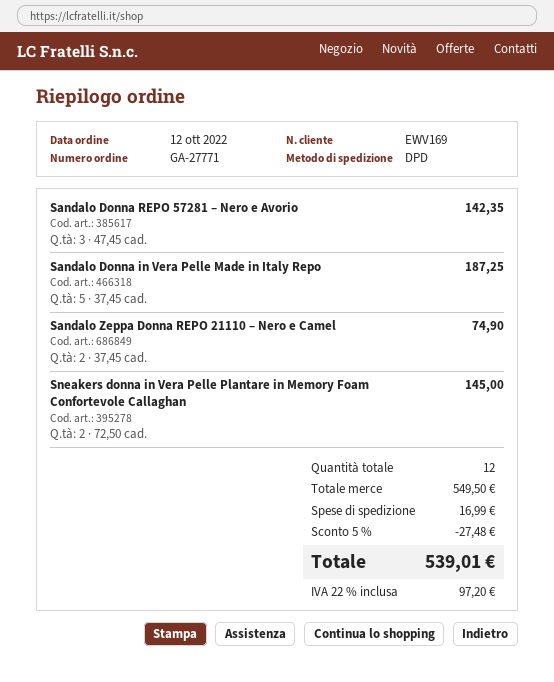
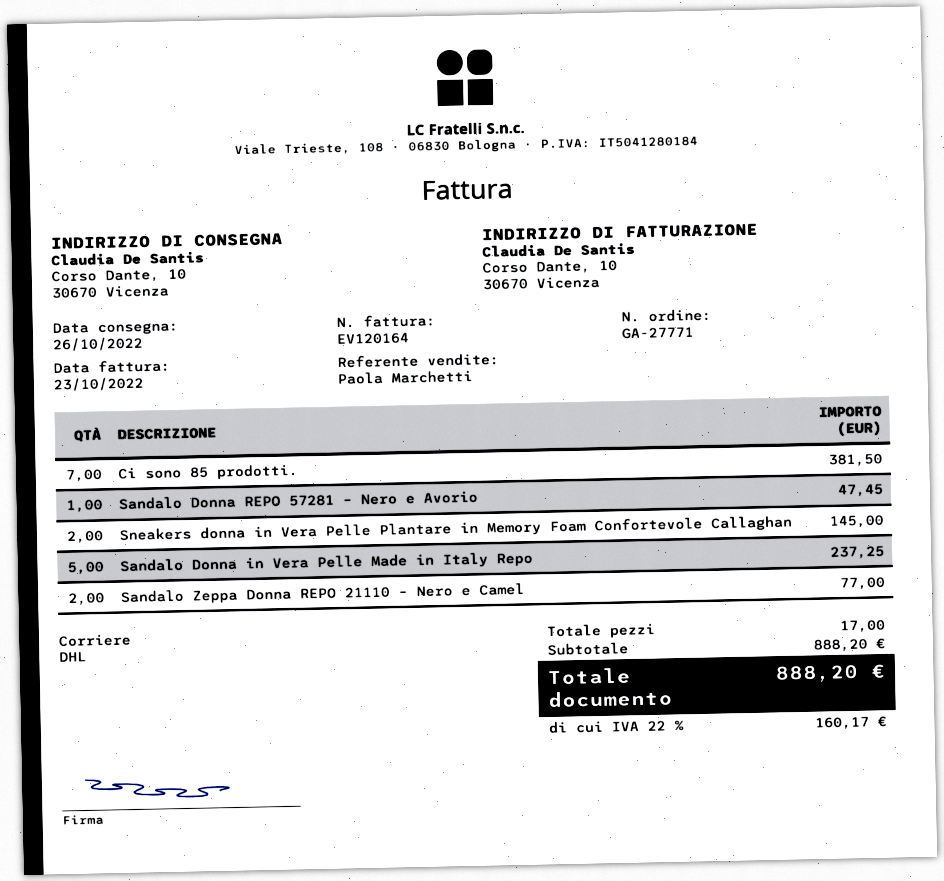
shipping method: DPD -> DHL
Sandalo Donna REPO 57281 – Nero e Avorio: 3 for 142.35 -> 1 for 47.45
Sandalo Donna in Vera Pelle Made in Italy Repo: 5 for 187.25 -> 5 for 237.25
Sandalo Zeppa Donna REPO 21110 – Nero e Camel: 2 for 74.90 -> 2 for 77.00
Ci sono 85 prodotti.: none -> 7 for 381.50
total quantity: 12 -> 17
subtotal: 549.50 -> 888.20
discount: 5% = 27.48 -> none
shipping: 16.99 -> none
tax: 22% = 97.20 -> 22% = 160.17
total: 539.01 -> 888.20

